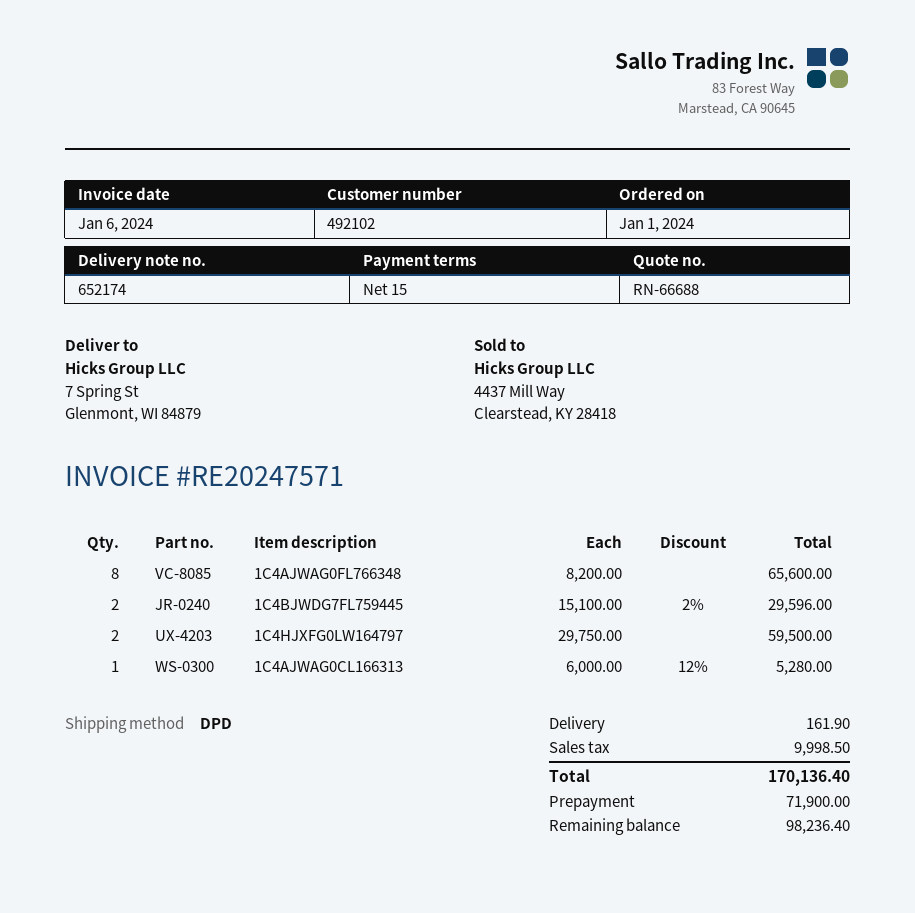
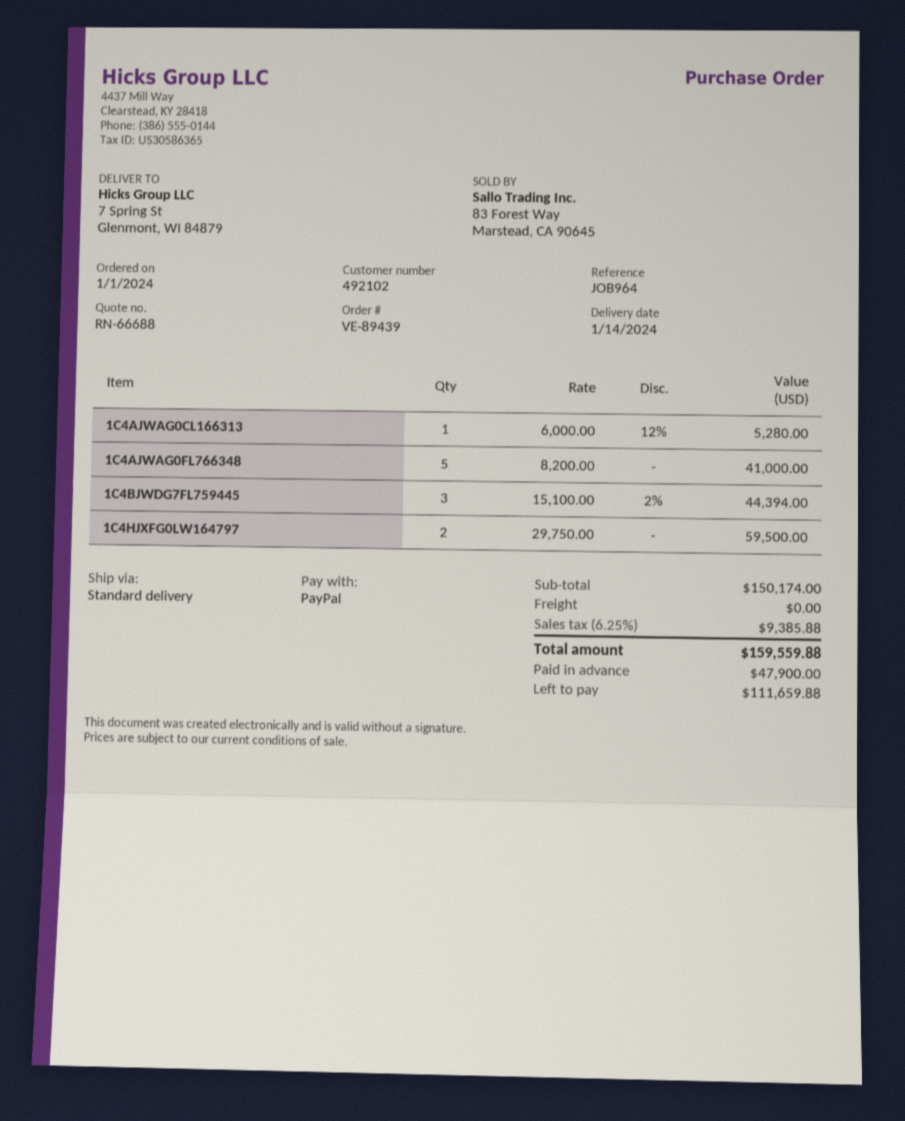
shipping method: DPD -> standard
1C4AJWAG0FL766348: 8 x 8200.00 = 65600.00 -> 5 x 8200.00 = 41000.00
1C4BJWDG7FL759445: 2 x 15100.00 - 2% = 29596.00 -> 3 x 15100.00 - 2% = 44394.00
shipping: 161.90 -> 0.00
tax: 9998.50 -> 9385.88
total: 170136.40 -> 159559.88
deposit: 71900.00 -> 47900.00
balance: 98236.40 -> 111659.88

